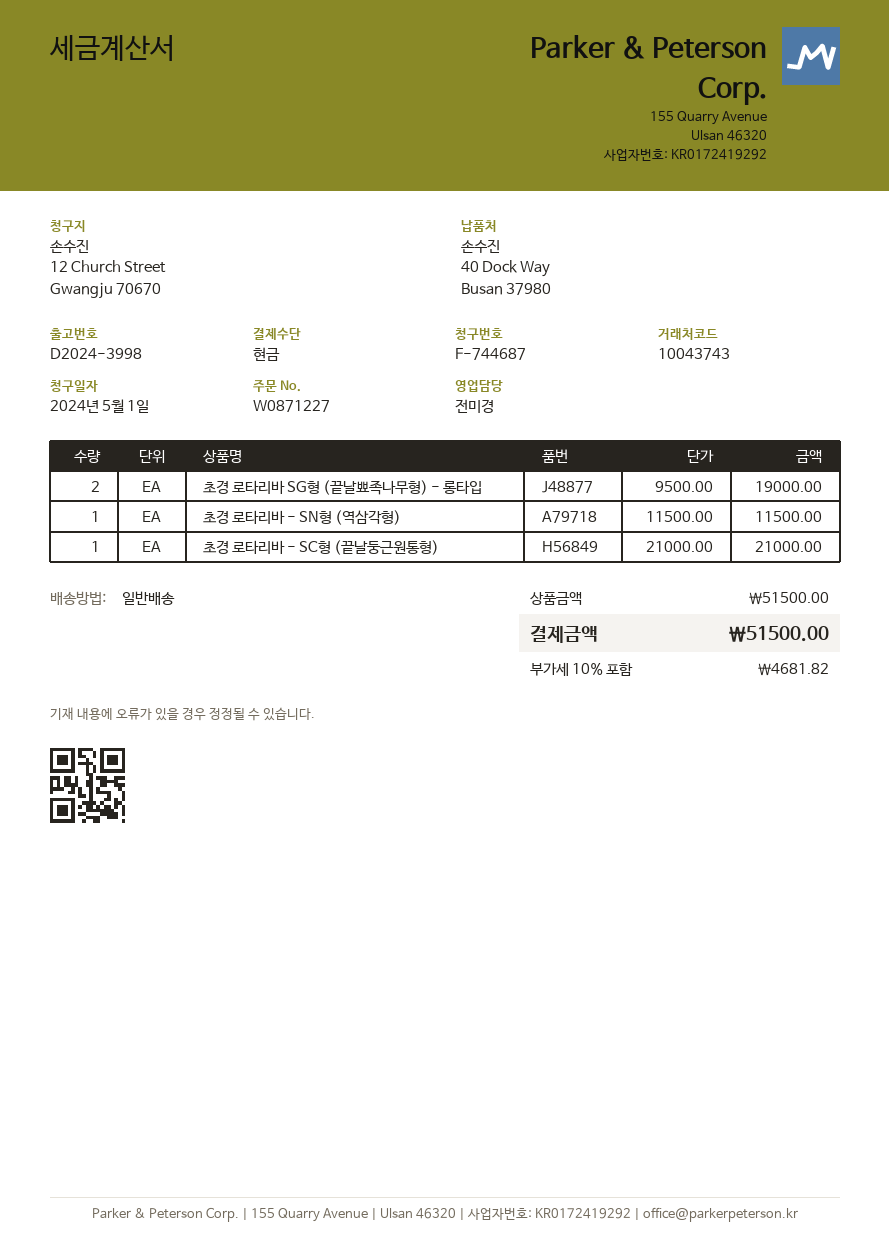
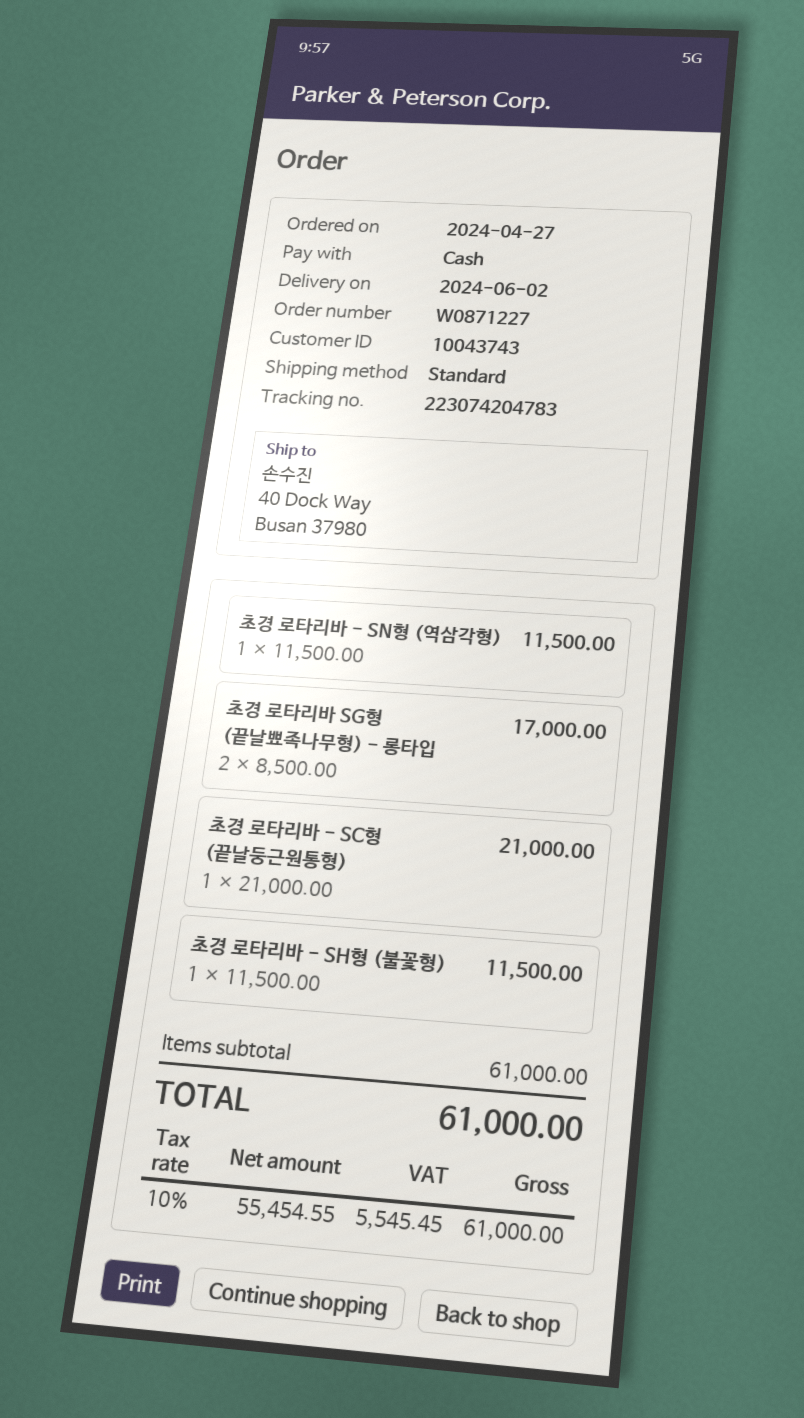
초경 로타리바 SG형 (끝날뾰족나무형) - 롱타입: 2 x 9500.00 = 19000.00 -> 2 x 8500.00 = 17000.00
초경 로타리바 - SH형 (불꽃형): none -> 1 x 11500.00 = 11500.00
subtotal: 51500.00 -> 61000.00
tax: 10% = 4681.82 -> 10% = 5545.45
total: 51500.00 -> 61000.00

